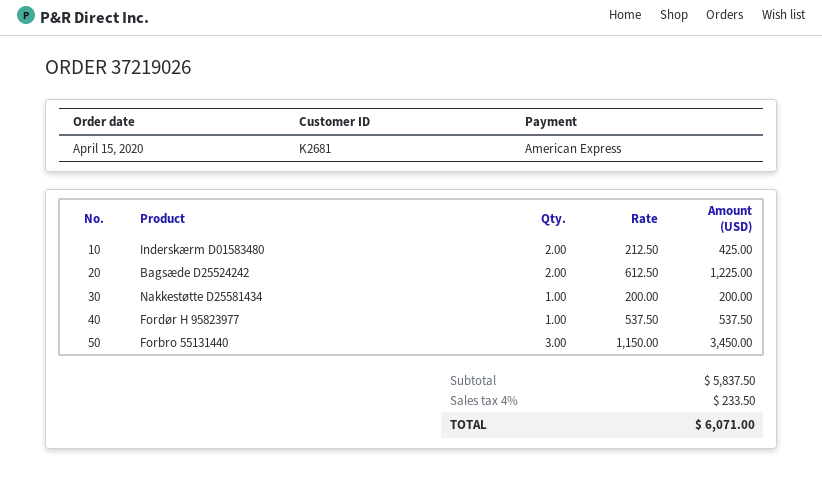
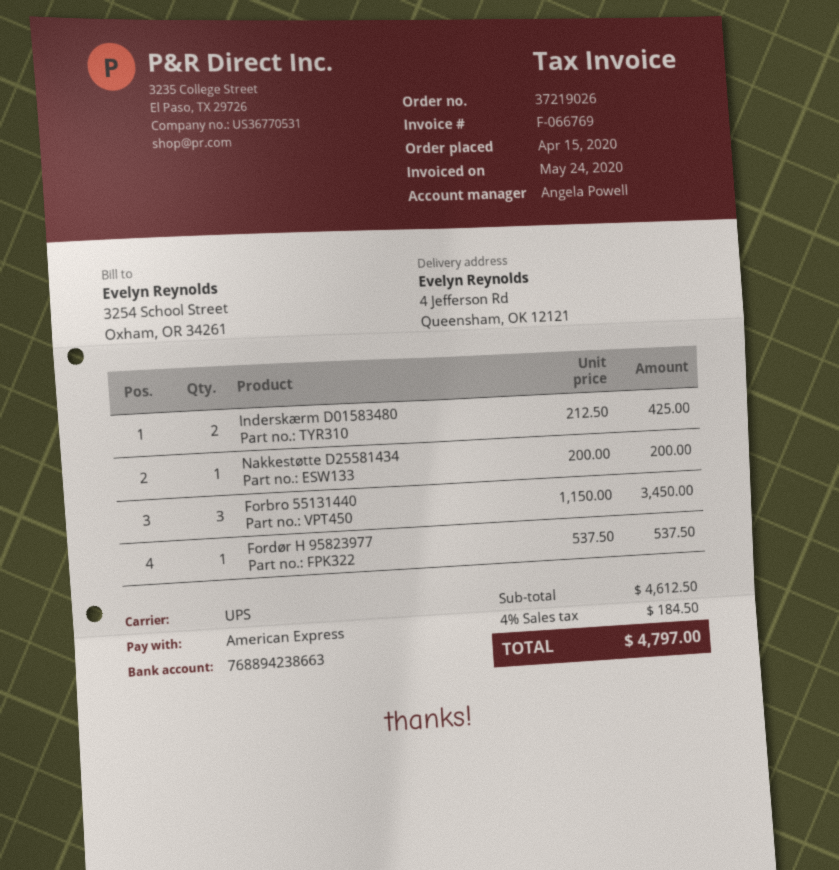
Bagsæde D25524242: 2 x 612.50 = 1225.00 -> none
subtotal: 5837.50 -> 4612.50
tax: 4% = 233.50 -> 4% = 184.50
total: 6071.00 -> 4797.00

